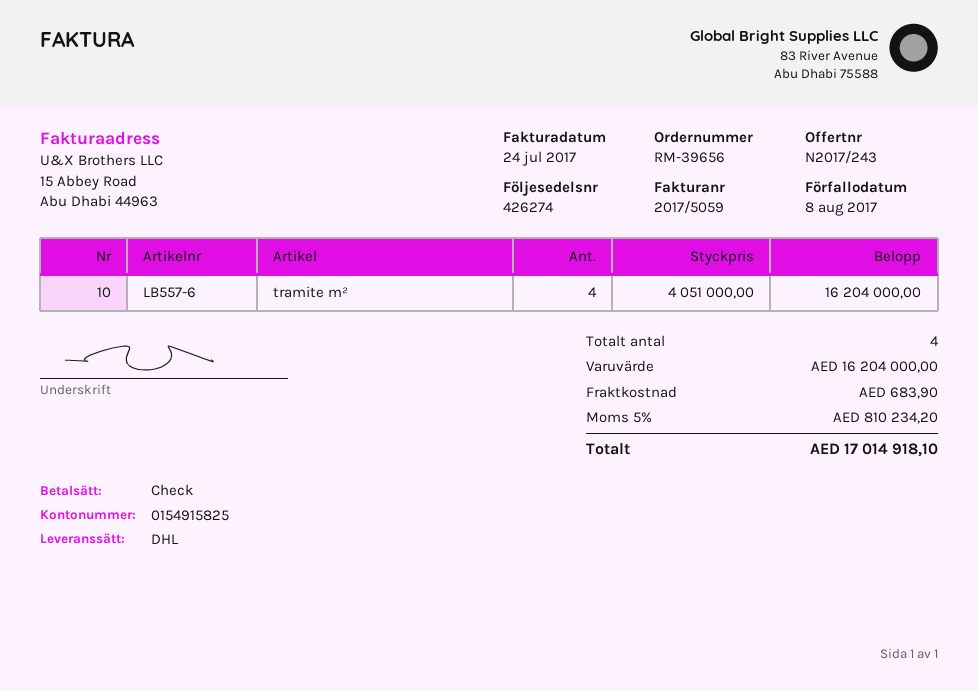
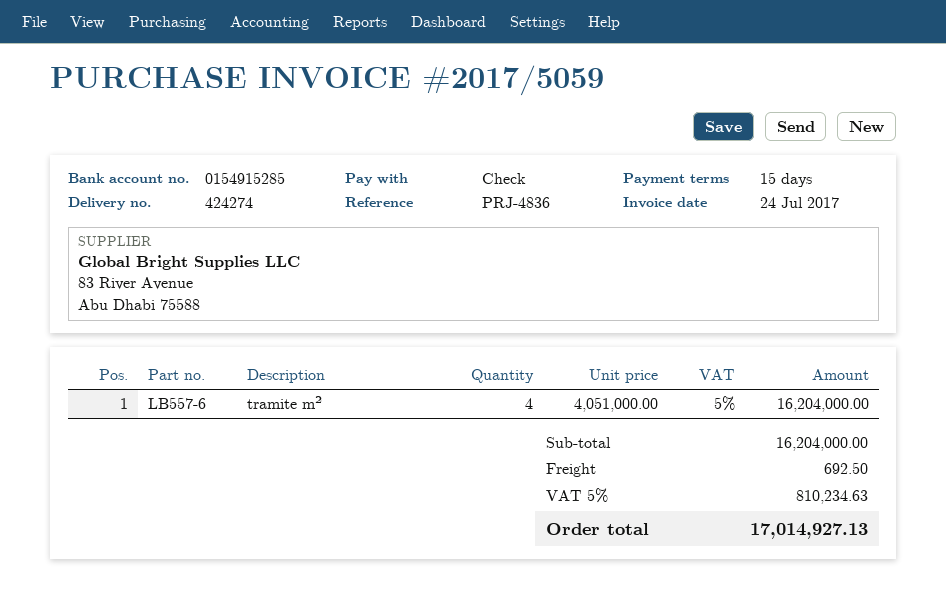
delivery note number: 426274 -> 424274
bank account: 0154915825 -> 0154915285
shipping: 683.90 -> 692.50
tax: 5% = 810234.20 -> 5% = 810234.63
total: 17014918.10 -> 17014927.13

